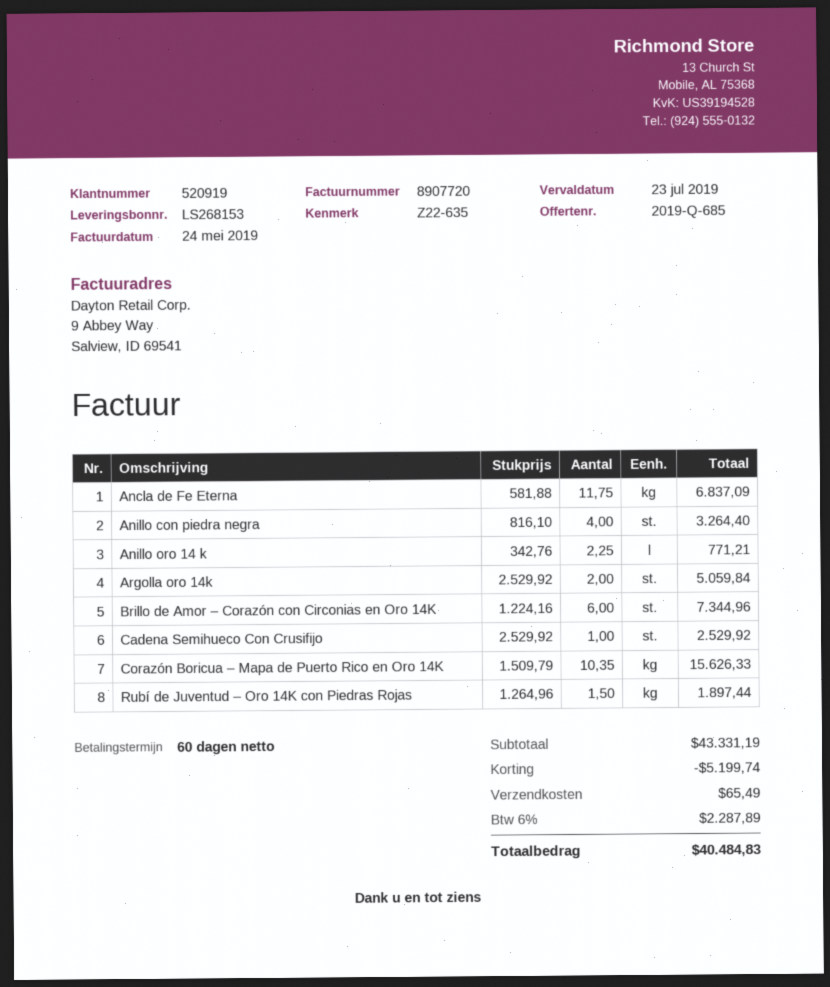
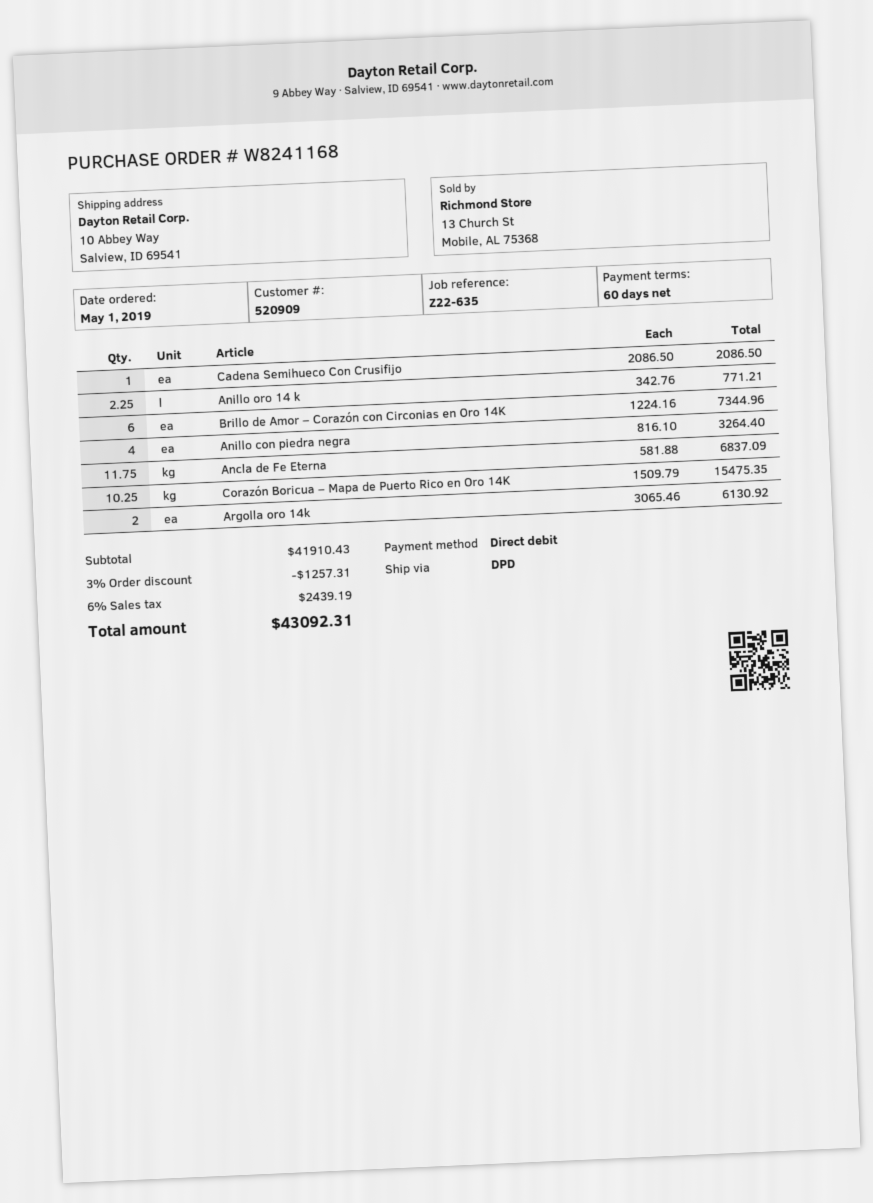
customer number: 520919 -> 520909
Argolla oro 14k: 2 x 2529.92 = 5059.84 -> 2 x 3065.46 = 6130.92
Cadena Semihueco Con Crusifijo: 1 x 2529.92 = 2529.92 -> 1 x 2086.50 = 2086.50
Corazón Boricua – Mapa de Puerto Rico en Oro 14K: 10.35 x 1509.79 = 15626.33 -> 10.25 x 1509.79 = 15475.35
Rubí de Juventud – Oro 14K con Piedras Rojas: 1.5 x 1264.96 = 1897.44 -> none
subtotal: 43331.19 -> 41910.43
discount: 5199.74 -> 1257.31
shipping: 65.49 -> none
tax: 6% = 2287.89 -> 6% = 2439.19
total: 40484.83 -> 43092.31

